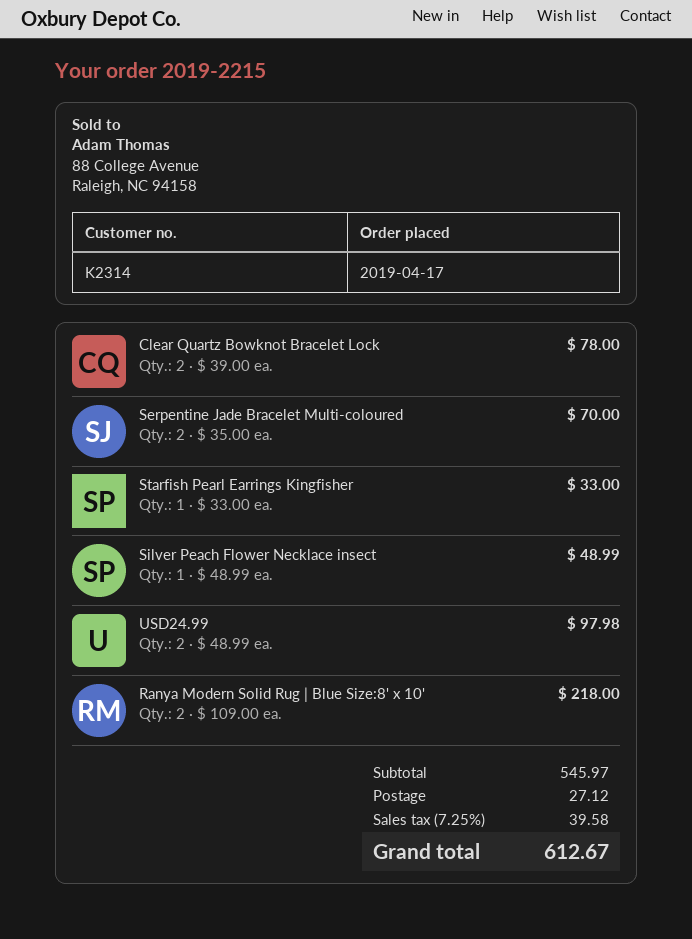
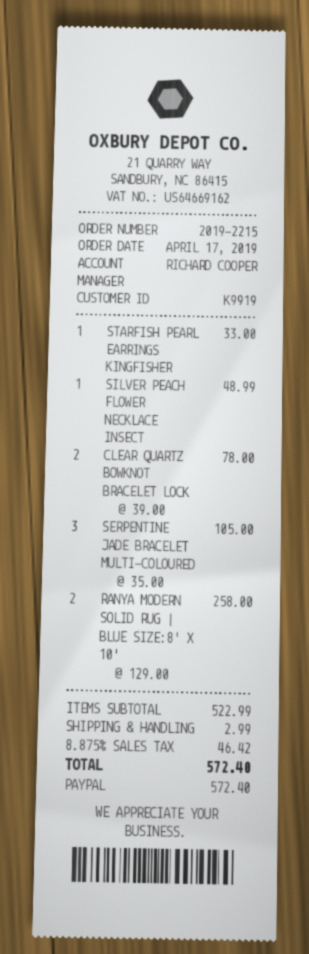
customer number: K2314 -> K9919
Serpentine Jade Bracelet Multi-coloured: 2 x 35.00 = 70.00 -> 3 x 35.00 = 105.00
USD24.99: 2 x 48.99 = 97.98 -> none
Ranya Modern Solid Rug | Blue Size:8' x 10': 2 x 109.00 = 218.00 -> 2 x 129.00 = 258.00
subtotal: 545.97 -> 522.99
shipping: 27.12 -> 2.99
tax: 7.25% = 39.58 -> 8.875% = 46.42
total: 612.67 -> 572.40

